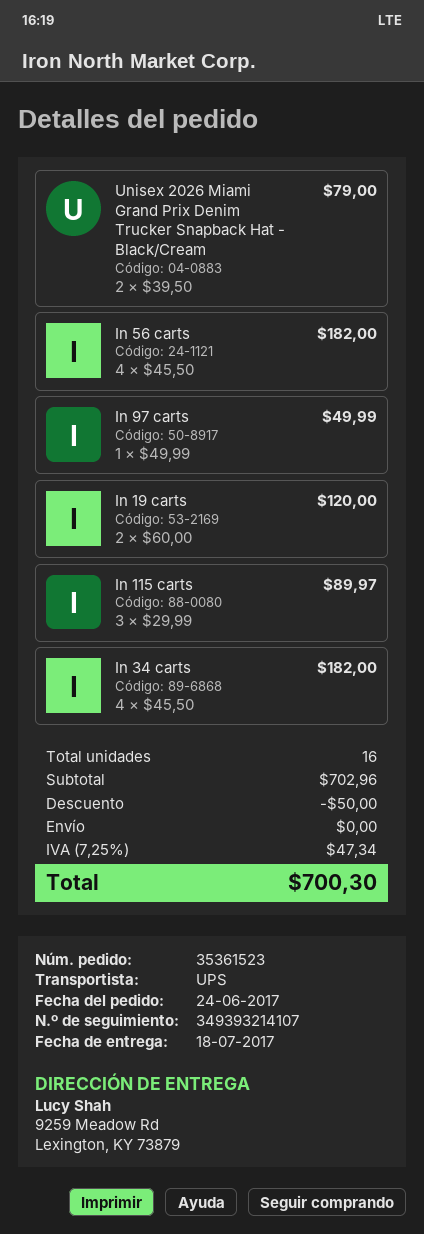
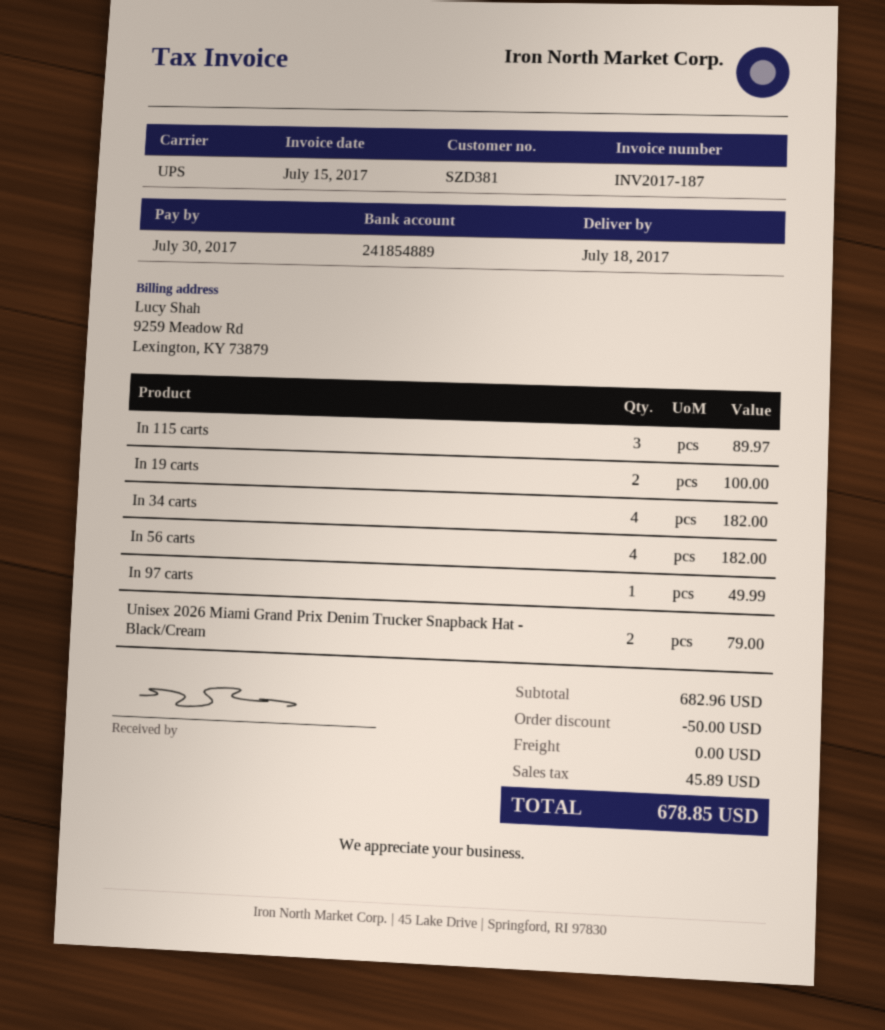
In 19 carts: 2 for 120.00 -> 2 for 100.00
subtotal: 702.96 -> 682.96
tax: 47.34 -> 45.89
total: 700.30 -> 678.85

